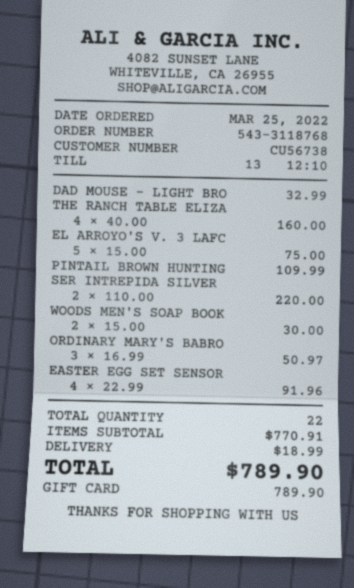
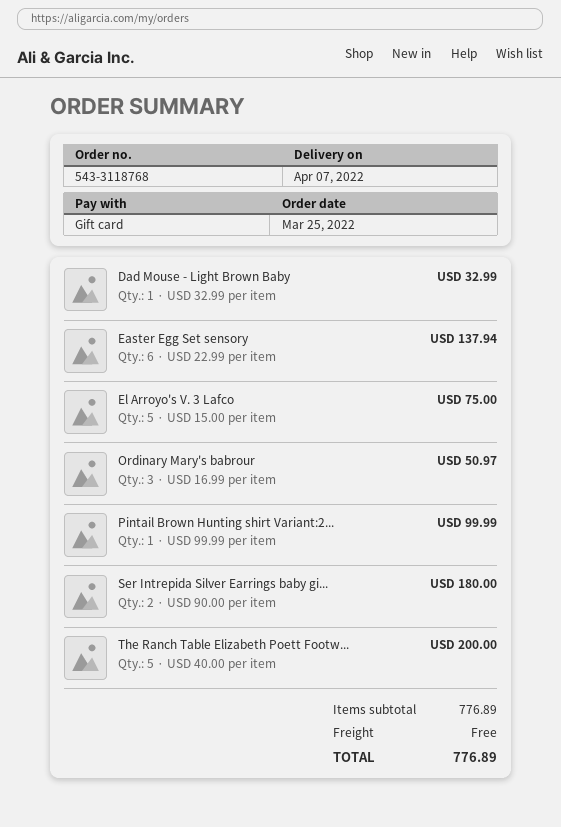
THE RANCH TABLE ELIZA: 4 x 40.00 = 160.00 -> 5 x 40.00 = 200.00
PINTAIL BROWN HUNTING: 1 x 109.99 = 109.99 -> 1 x 99.99 = 99.99
SER INTREPIDA SILVER: 2 x 110.00 = 220.00 -> 2 x 90.00 = 180.00
WOODS MEN'S SOAP BOOK: 2 x 15.00 = 30.00 -> none
EASTER EGG SET SENSOR: 4 x 22.99 = 91.96 -> 6 x 22.99 = 137.94
subtotal: 770.91 -> 776.89
shipping: 18.99 -> 0.00
total: 789.90 -> 776.89

